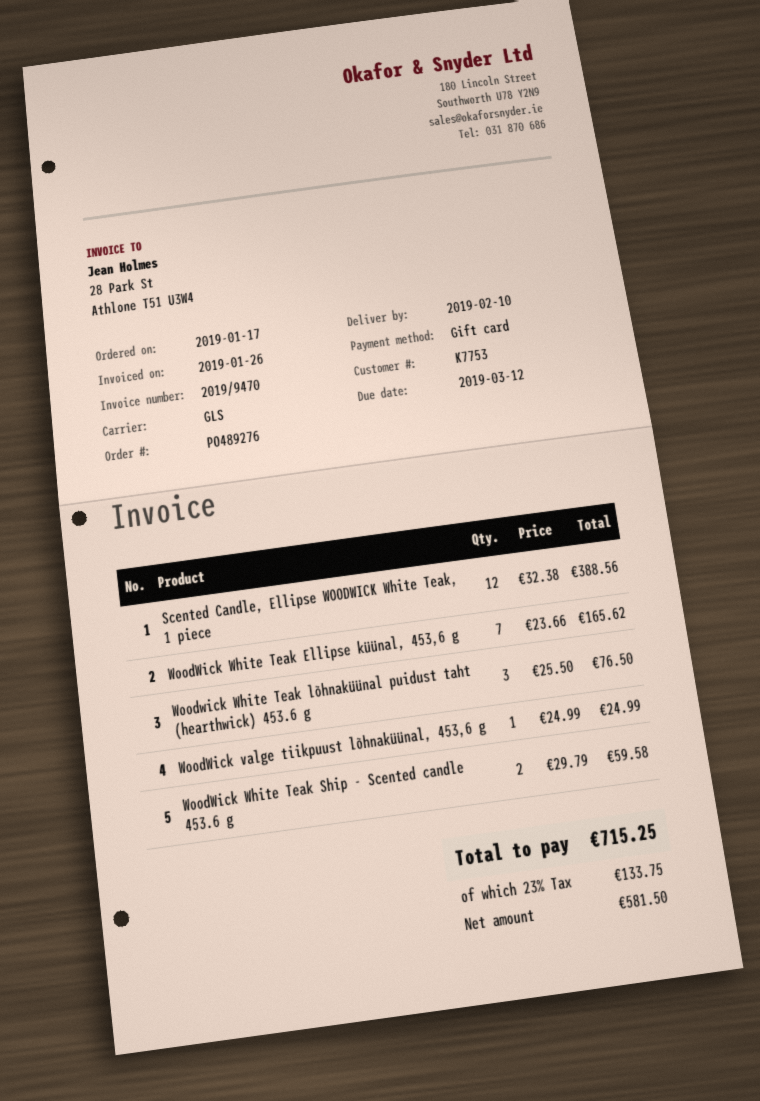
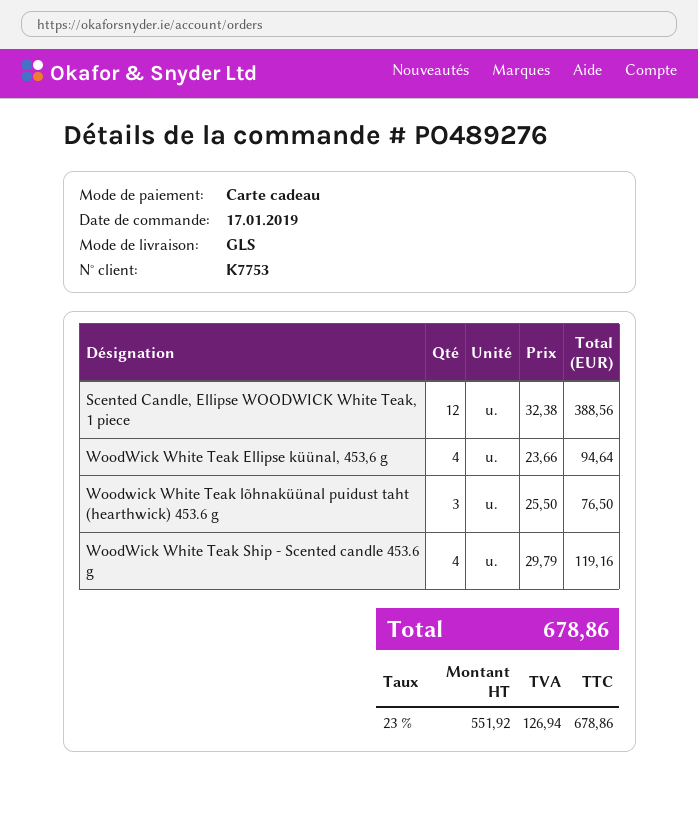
WoodWick White Teak Ellipse küünal, 453,6 g: 7 x 23.66 = 165.62 -> 4 x 23.66 = 94.64
WoodWick valge tiikpuust lõhnaküünal, 453,6 g: 1 x 24.99 = 24.99 -> none
WoodWick White Teak Ship - Scented candle 453.6 g: 2 x 29.79 = 59.58 -> 4 x 29.79 = 119.16
net: 581.50 -> 551.92
tax: 23% = 133.75 -> 23% = 126.94
total: 715.25 -> 678.86

